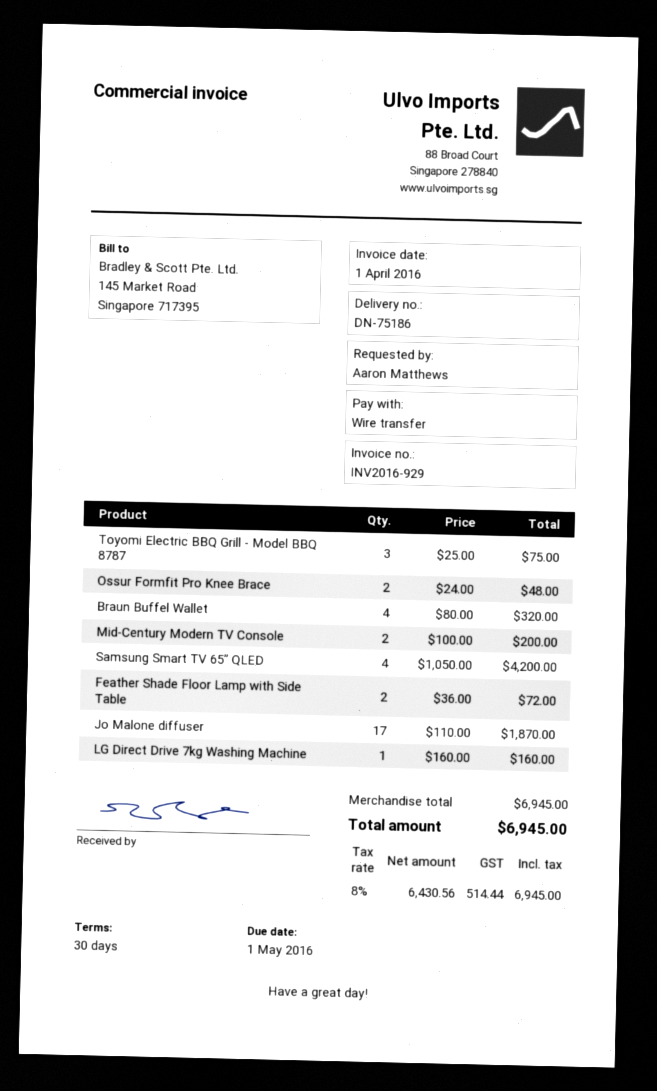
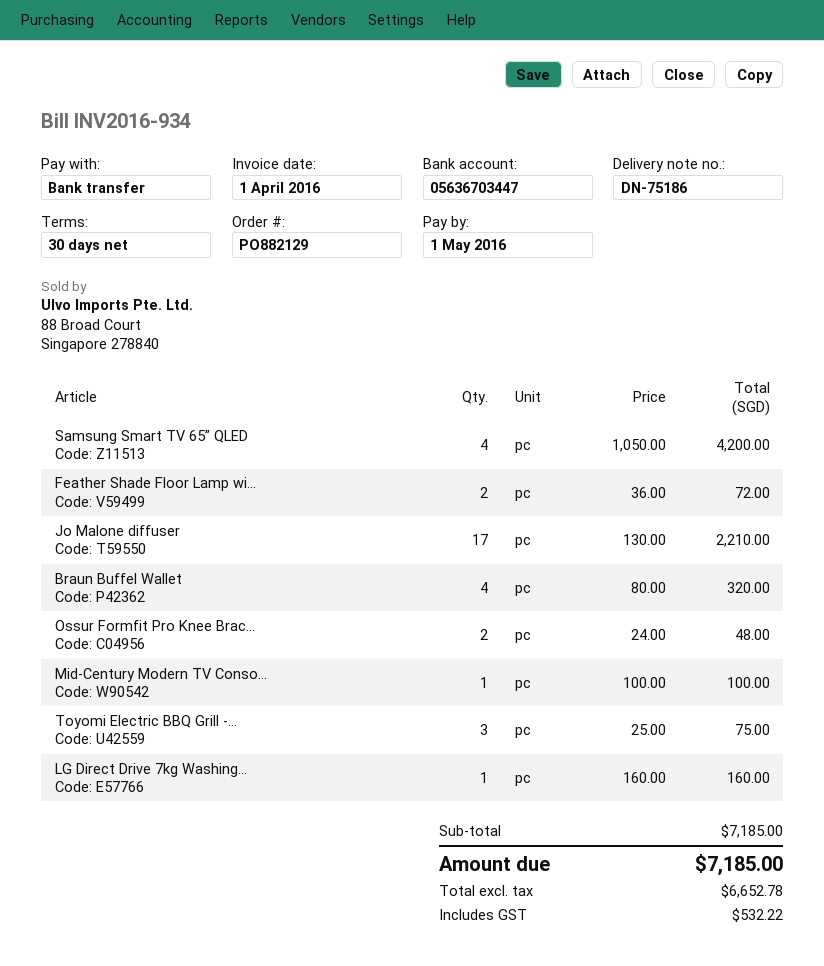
invoice number: INV2016-929 -> INV2016-934
Mid-Century Modern TV Console: 2 x 100.00 = 200.00 -> 1 x 100.00 = 100.00
Jo Malone diffuser: 17 x 110.00 = 1870.00 -> 17 x 130.00 = 2210.00
subtotal: 6945.00 -> 7185.00
net: 6430.56 -> 6652.78
tax: 514.44 -> 532.22
total: 6945.00 -> 7185.00

